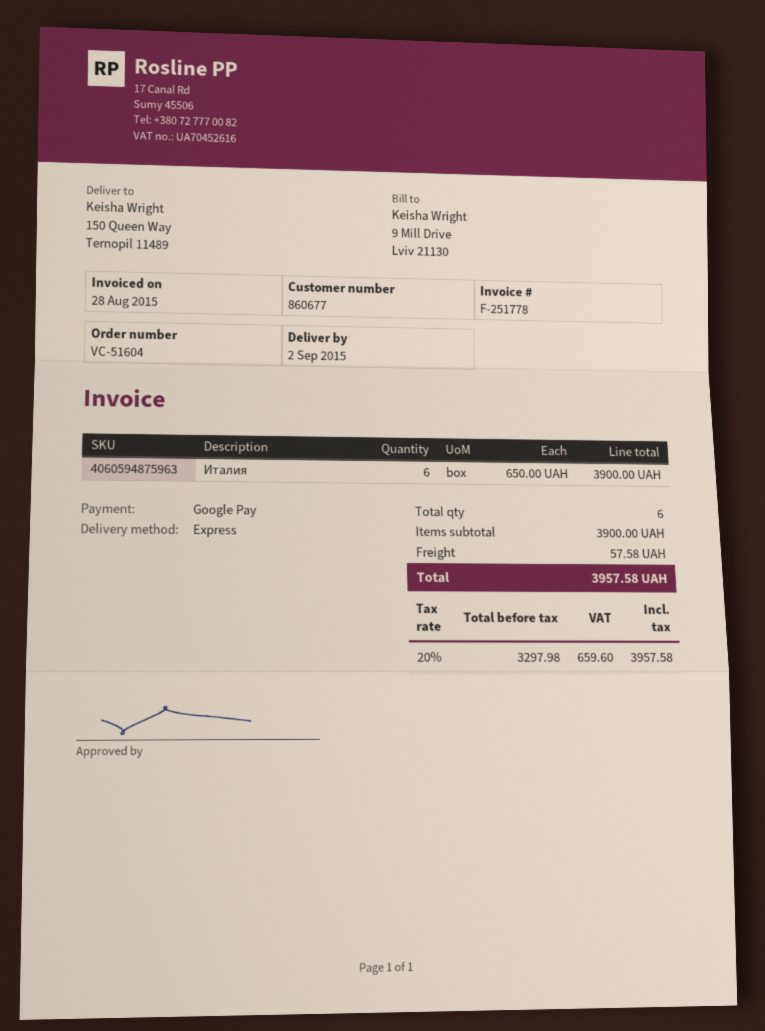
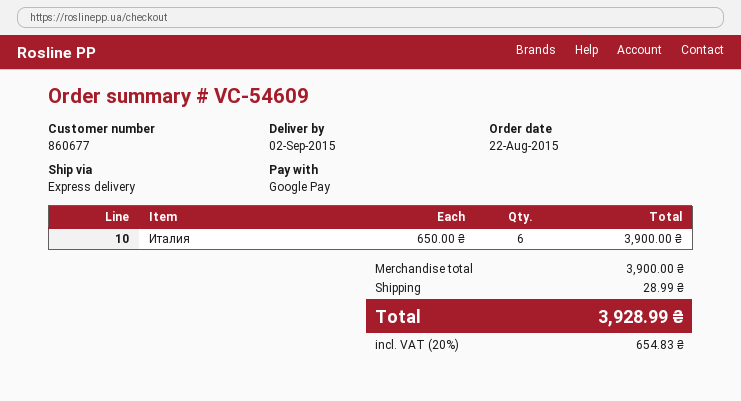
order number: VC-51604 -> VC-54609
shipping: 57.58 -> 28.99
tax: 20% = 659.60 -> 20% = 654.83
total: 3957.58 -> 3928.99

